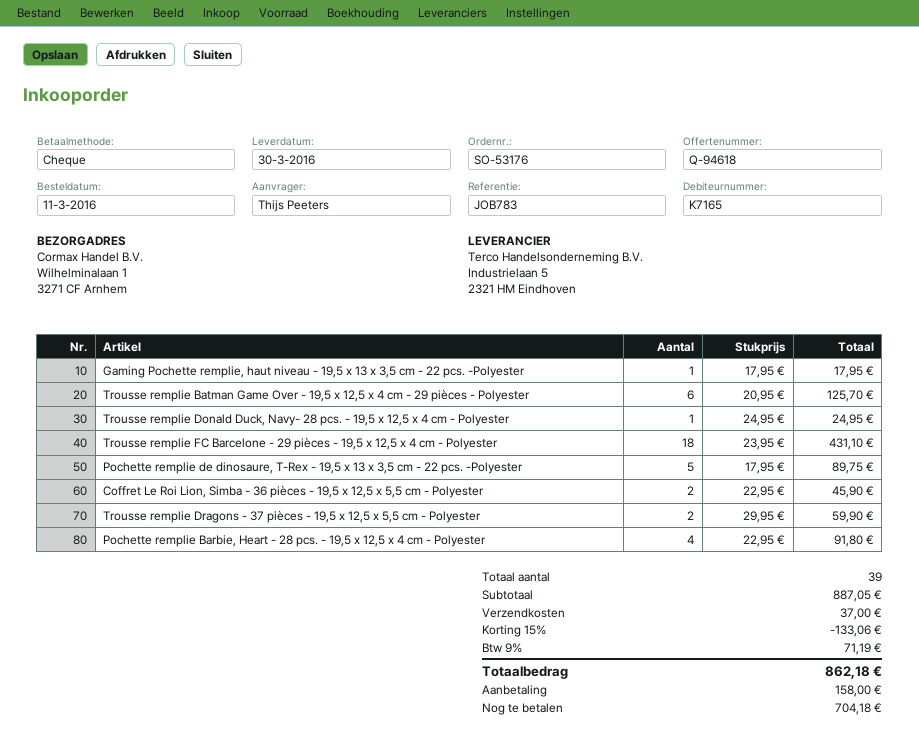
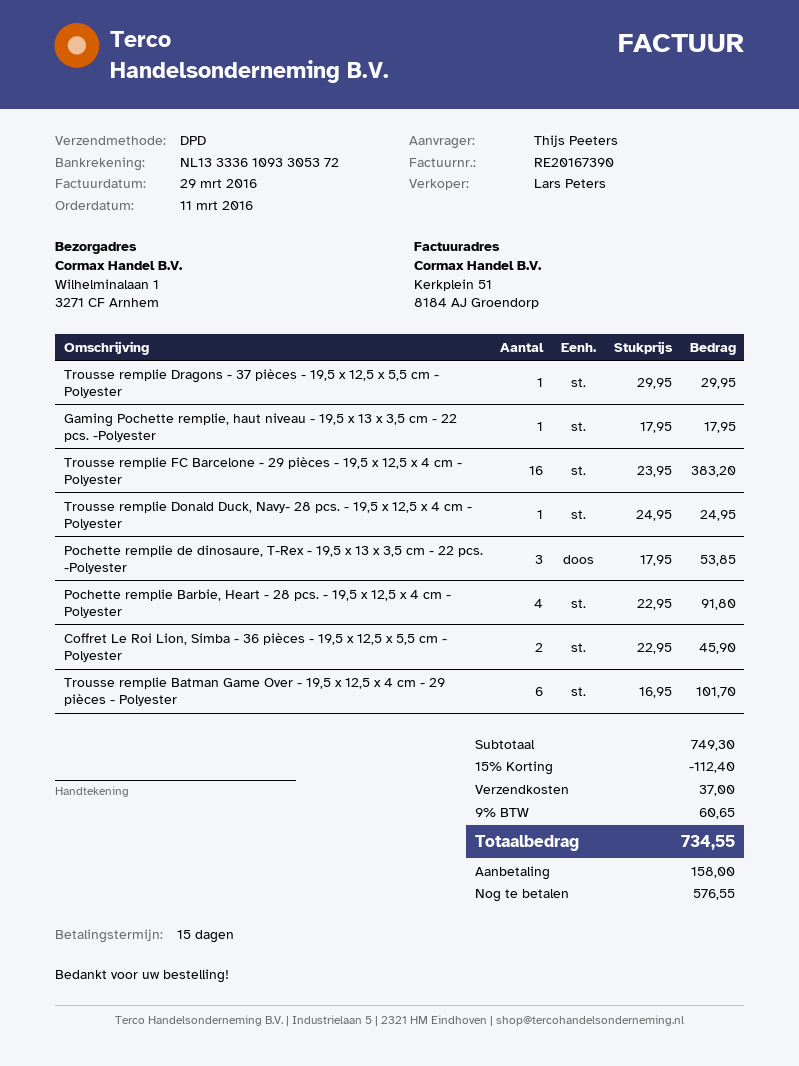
Trousse remplie Batman Game Over - 19,5 x 12,5 x 4 cm - 29 pièces - Polyester: 6 x 20.95 = 125.70 -> 6 x 16.95 = 101.70
Trousse remplie FC Barcelone - 29 pièces - 19,5 x 12,5 x 4 cm - Polyester: 18 x 23.95 = 431.10 -> 16 x 23.95 = 383.20
Pochette remplie de dinosaure, T-Rex - 19,5 x 13 x 3,5 cm - 22 pcs. -Polyester: 5 x 17.95 = 89.75 -> 3 x 17.95 = 53.85
Trousse remplie Dragons - 37 pièces - 19,5 x 12,5 x 5,5 cm - Polyester: 2 x 29.95 = 59.90 -> 1 x 29.95 = 29.95
subtotal: 887.05 -> 749.30
discount: 15% = 133.06 -> 15% = 112.40
tax: 9% = 71.19 -> 9% = 60.65
total: 862.18 -> 734.55
balance: 704.18 -> 576.55

